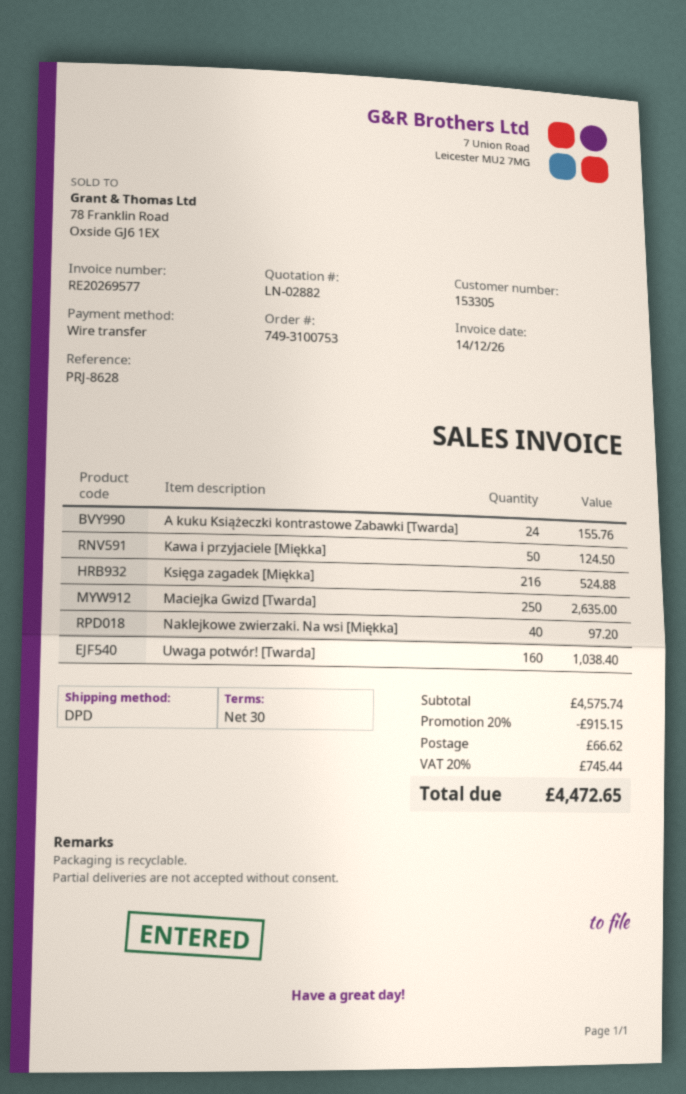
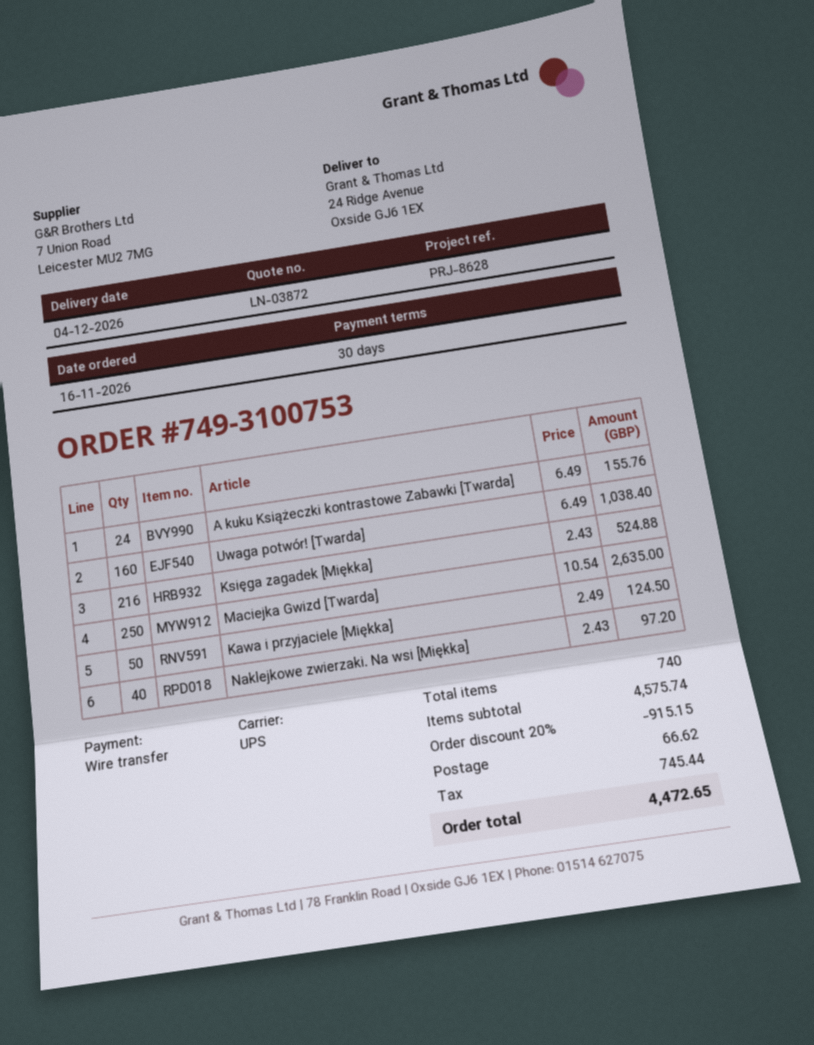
quote number: LN-02882 -> LN-03872
shipping method: DPD -> UPS

